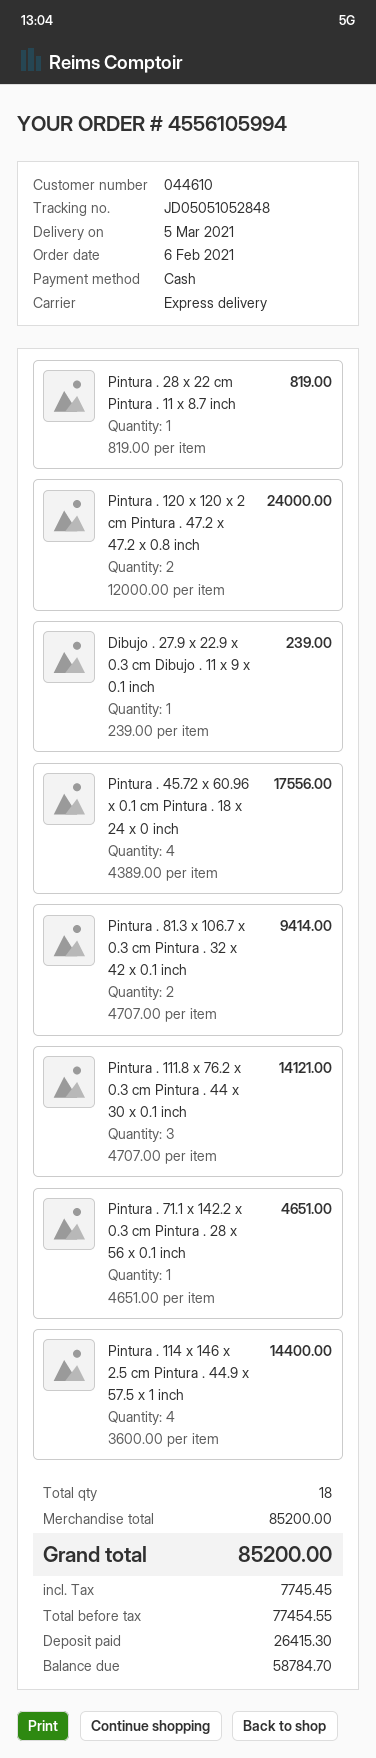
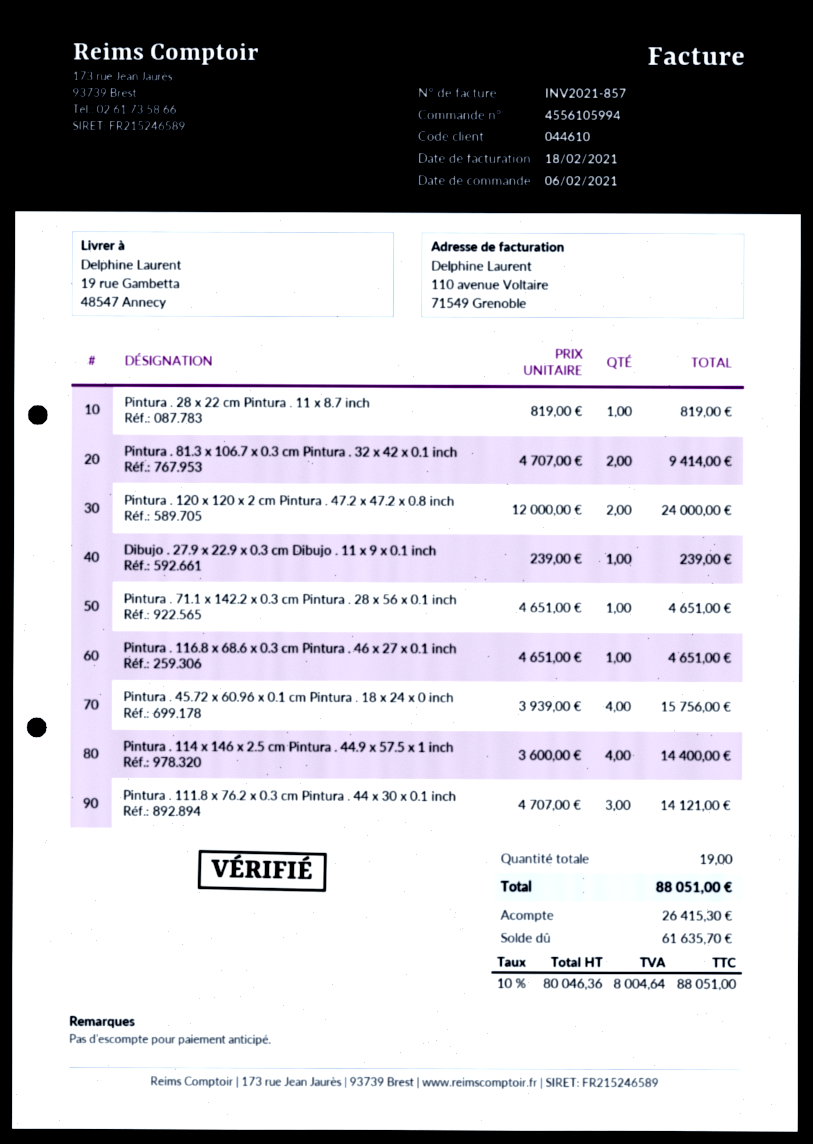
Pintura . 45.72 x 60.96 x 0.1 cm Pintura . 18 x 24 x 0 inch: 4 x 4389.00 = 17556.00 -> 4 x 3939.00 = 15756.00
Pintura . 116.8 x 68.6 x 0.3 cm Pintura . 46 x 27 x 0.1 inch: none -> 1 x 4651.00 = 4651.00
total quantity: 18 -> 19
net: 77454.55 -> 80046.36
tax: 7745.45 -> 8004.64
total: 85200.00 -> 88051.00
balance: 58784.70 -> 61635.70

